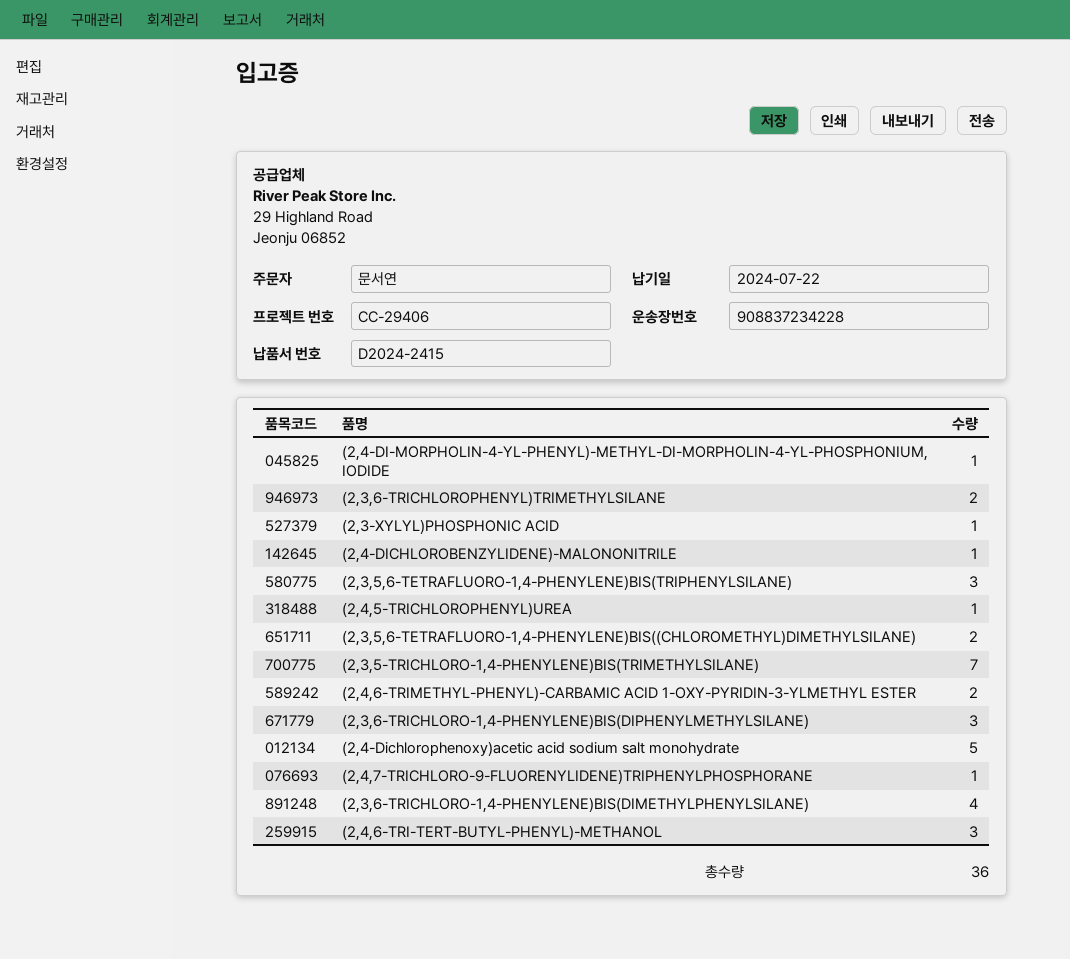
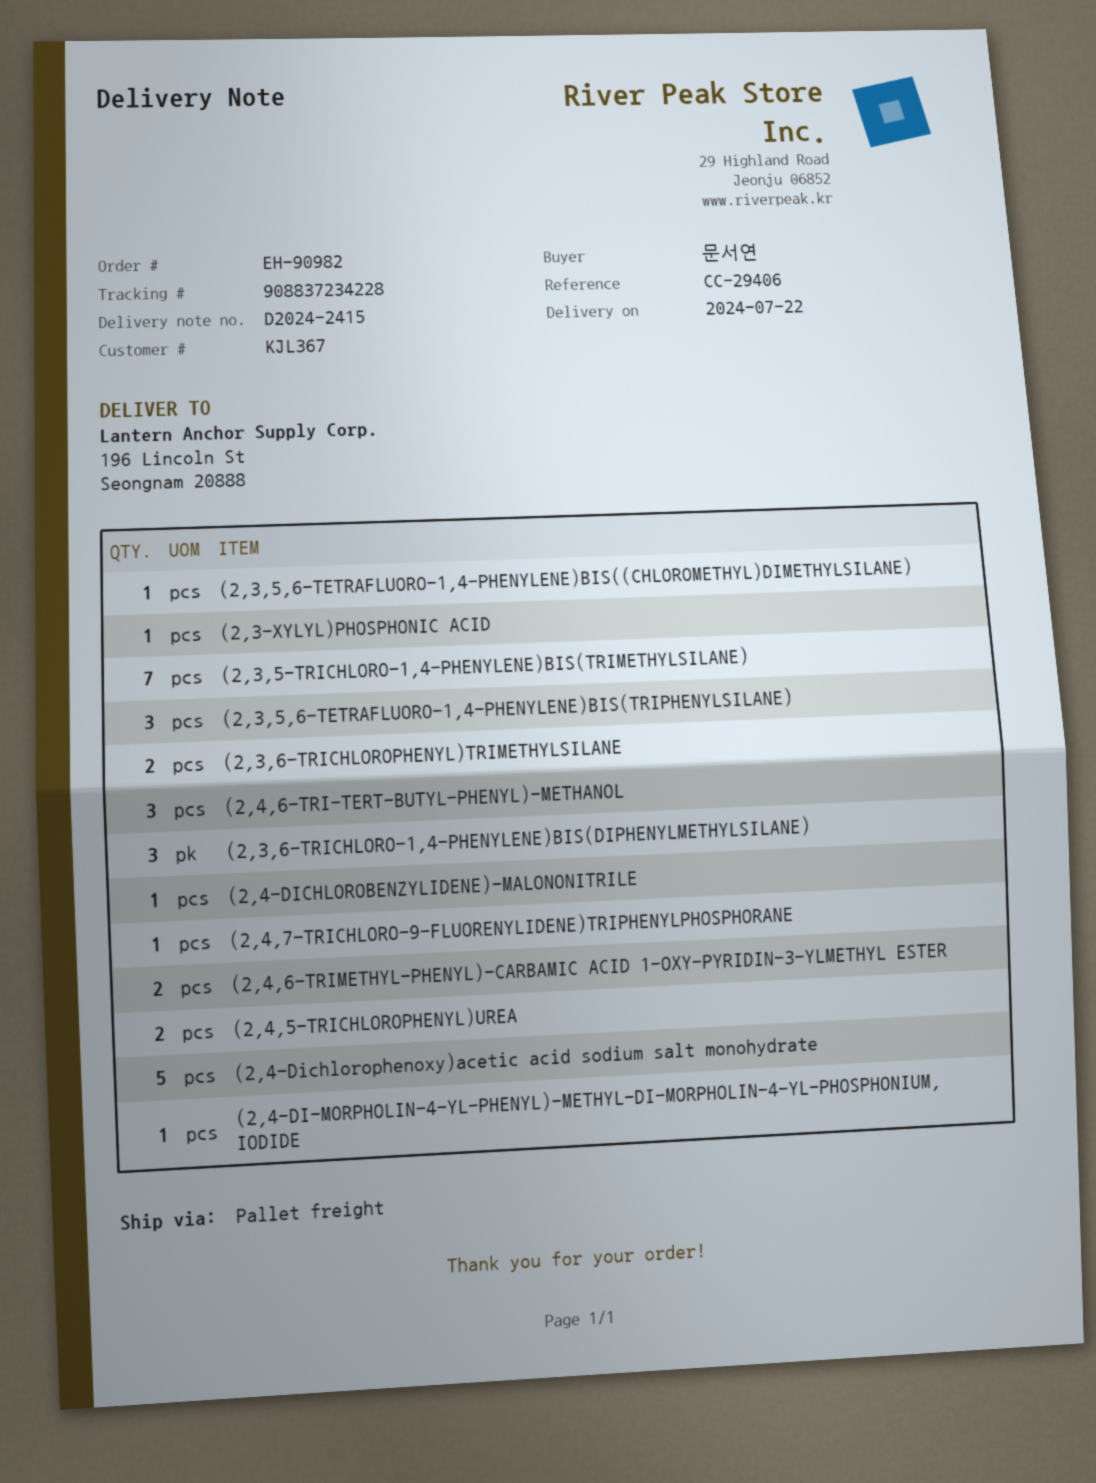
(2,4,5-TRICHLOROPHENYL)UREA: 1 -> 2
(2,3,5,6-TETRAFLUORO-1,4-PHENYLENE)BIS((CHLOROMETHYL)DIMETHYLSILANE): 2 -> 1
(2,3,6-TRICHLORO-1,4-PHENYLENE)BIS(DIMETHYLPHENYLSILANE): 4 -> none

